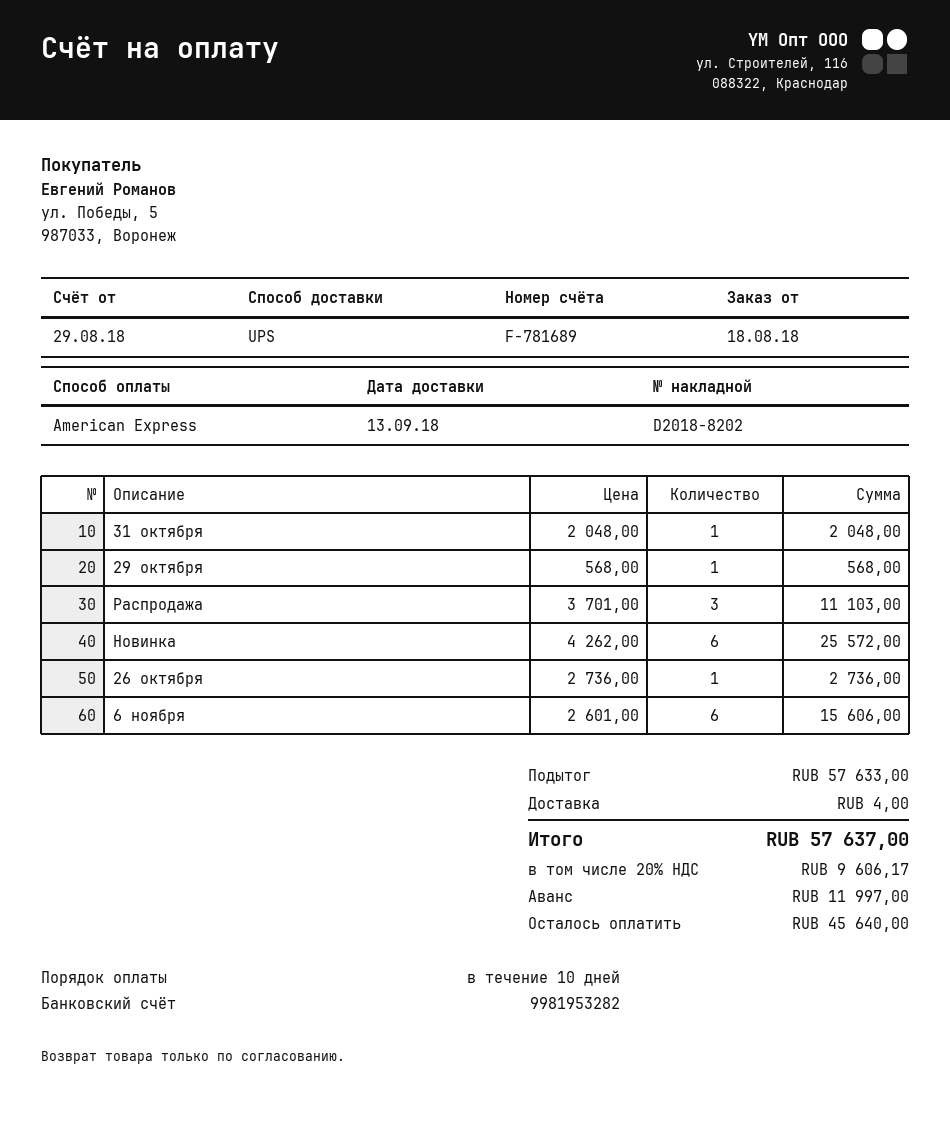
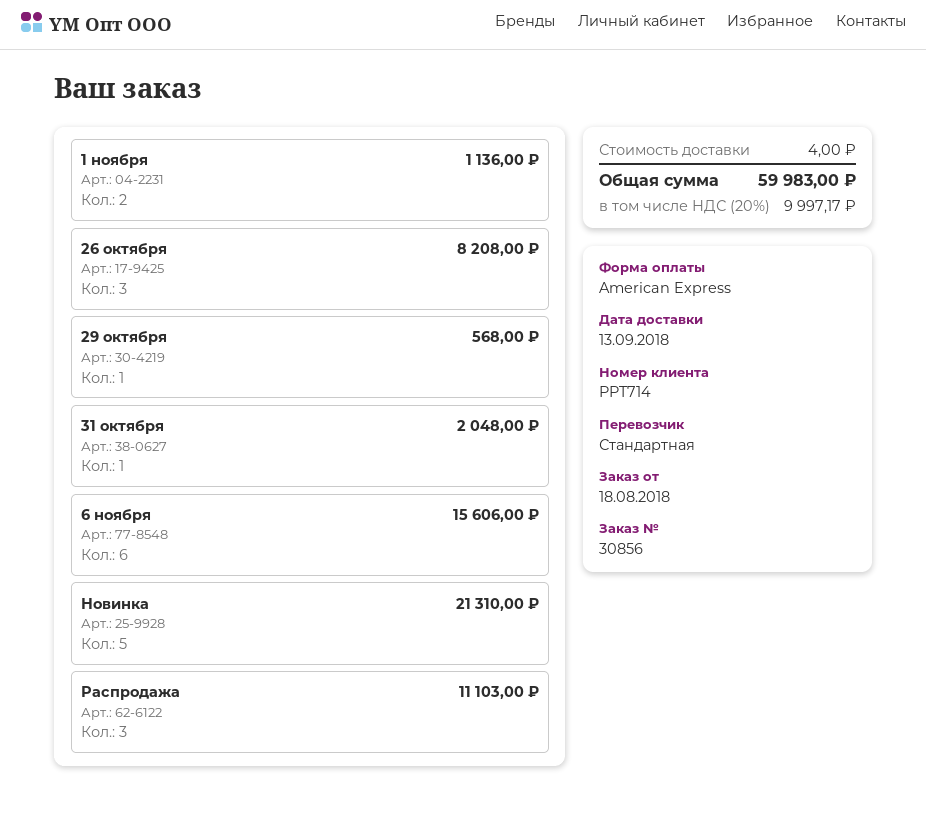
shipping method: UPS -> standard
Новинка: 6 for 25572.00 -> 5 for 21310.00
26 октября: 1 for 2736.00 -> 3 for 8208.00
1 ноября: none -> 2 for 1136.00
tax: 20% = 9606.17 -> 20% = 9997.17
total: 57637.00 -> 59983.00

